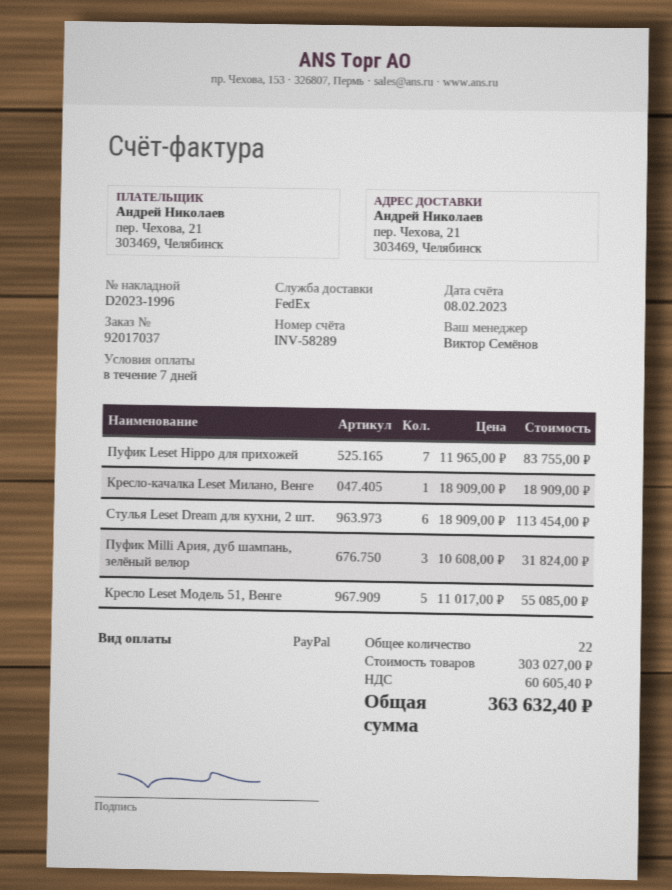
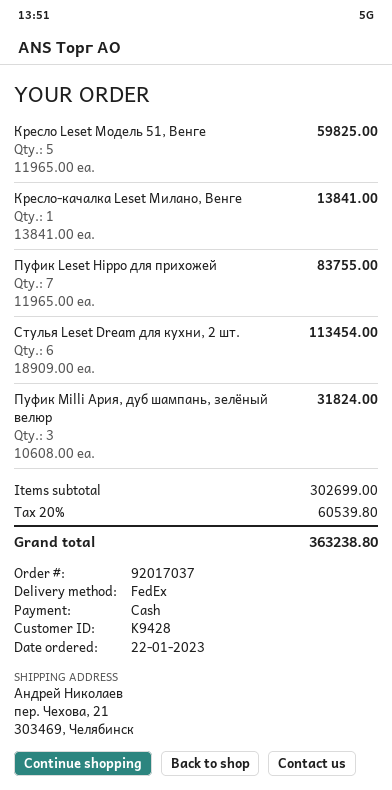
payment method: PayPal -> cash
Кресло-качалка Leset Милано, Венге: 1 x 18909.00 = 18909.00 -> 1 x 13841.00 = 13841.00
Кресло Leset Модель 51, Венге: 5 x 11017.00 = 55085.00 -> 5 x 11965.00 = 59825.00
subtotal: 303027.00 -> 302699.00
tax: 60605.40 -> 60539.80
total: 363632.40 -> 363238.80

